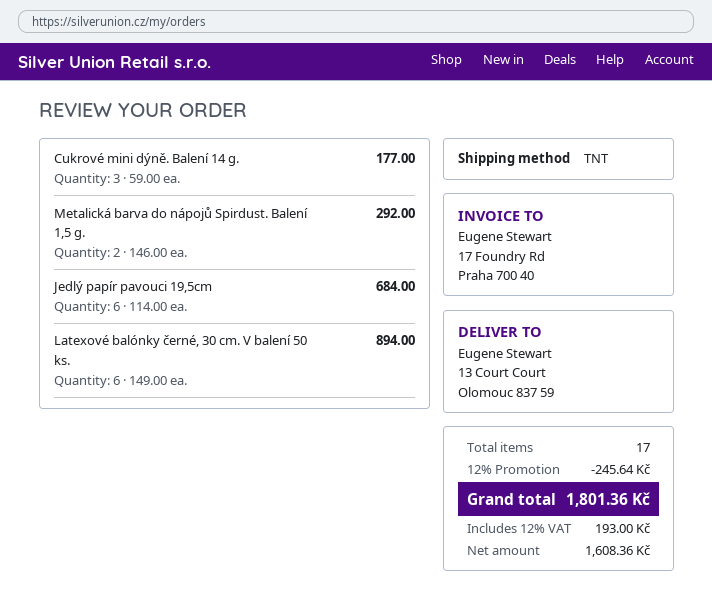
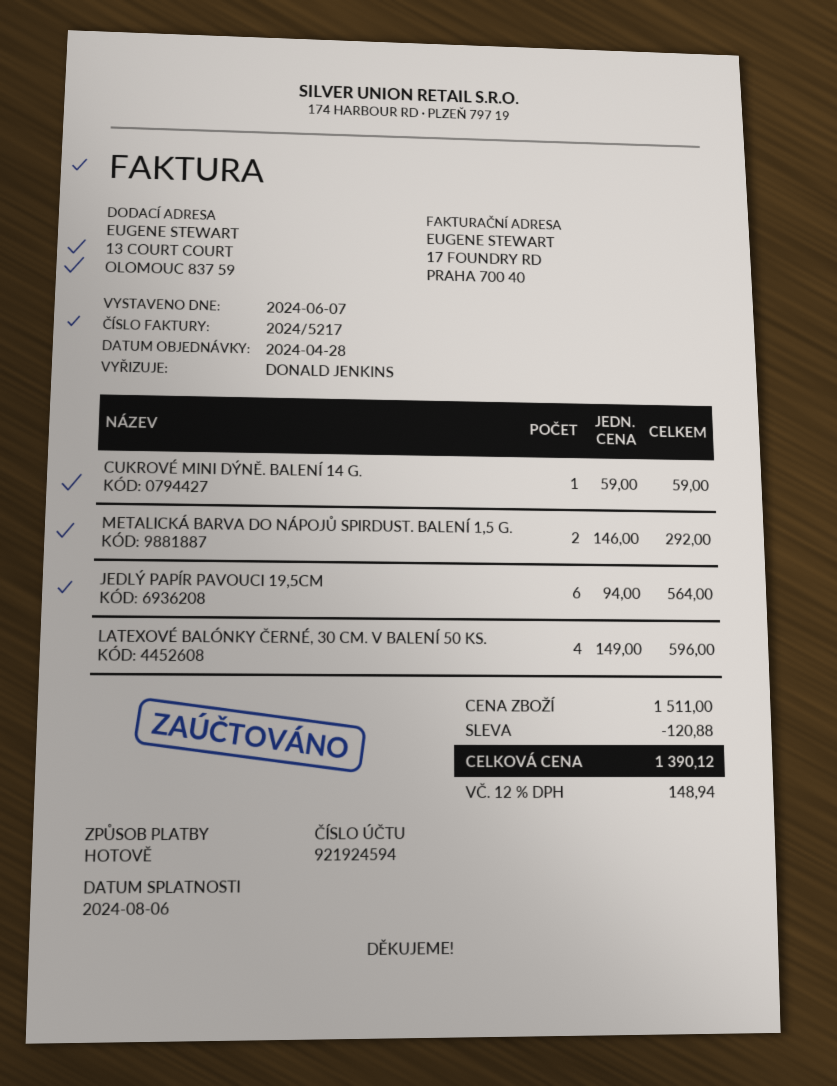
Cukrové mini dýně. Balení 14 g.: 3 x 59.00 = 177.00 -> 1 x 59.00 = 59.00
Jedlý papír pavouci 19,5cm: 6 x 114.00 = 684.00 -> 6 x 94.00 = 564.00
Latexové balónky černé, 30 cm. V balení 50 ks.: 6 x 149.00 = 894.00 -> 4 x 149.00 = 596.00
discount: 245.64 -> 120.88
tax: 12% = 193.00 -> 12% = 148.94
total: 1801.36 -> 1390.12

